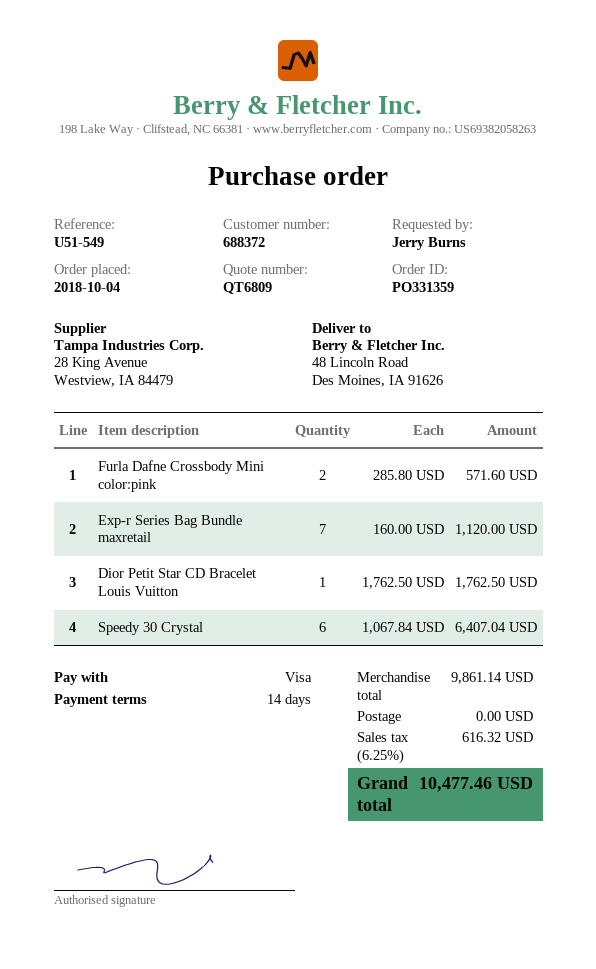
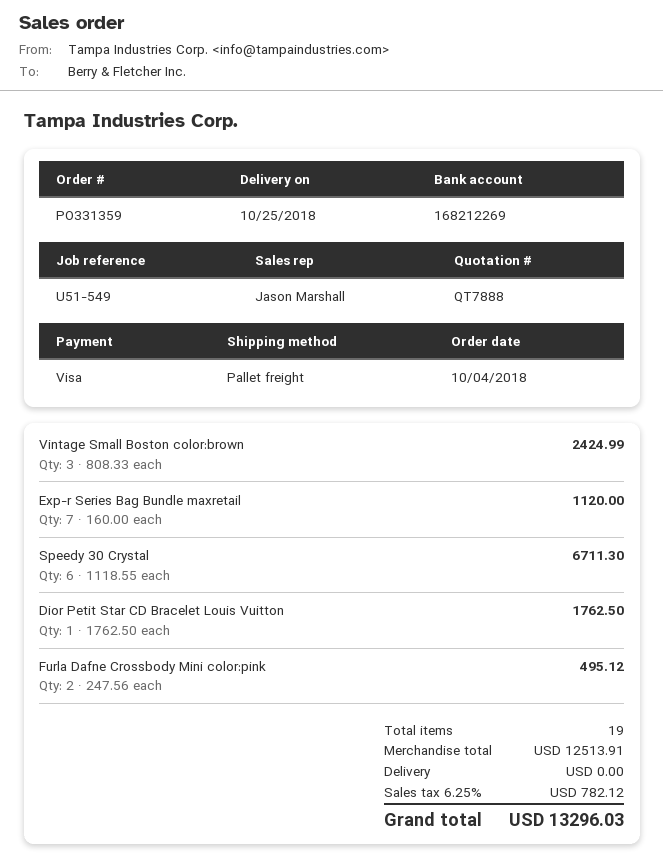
quote number: QT6809 -> QT7888
Furla Dafne Crossbody Mini color:pink: 2 x 285.80 = 571.60 -> 2 x 247.56 = 495.12
Speedy 30 Crystal: 6 x 1067.84 = 6407.04 -> 6 x 1118.55 = 6711.30
Vintage Small Boston color:brown: none -> 3 x 808.33 = 2424.99
subtotal: 9861.14 -> 12513.91
tax: 6.25% = 616.32 -> 6.25% = 782.12
total: 10477.46 -> 13296.03

